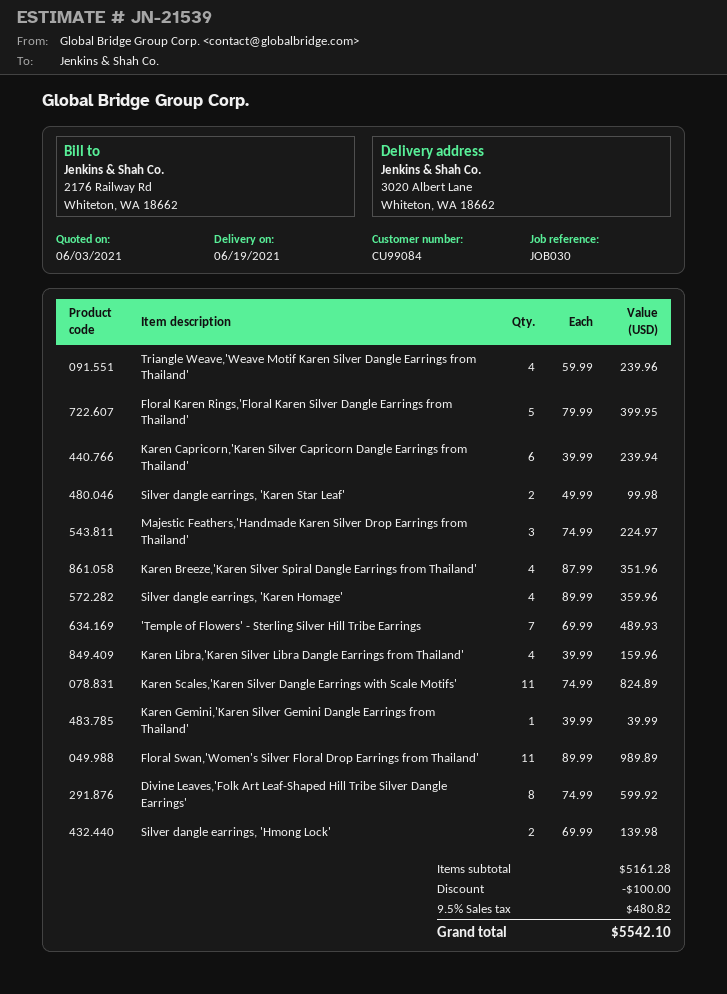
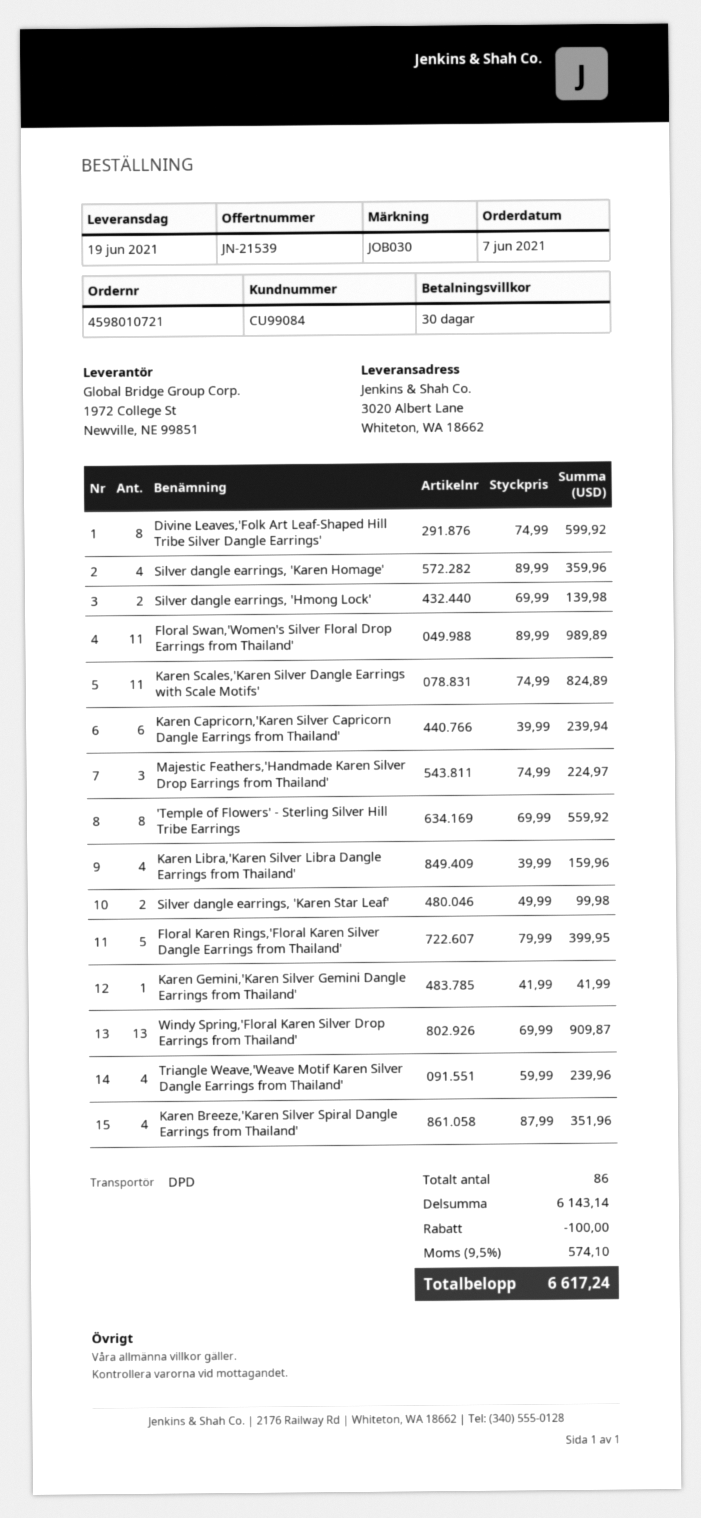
'Temple of Flowers' - Sterling Silver Hill Tribe Earrings: 7 x 69.99 = 489.93 -> 8 x 69.99 = 559.92
Karen Gemini,'Karen Silver Gemini Dangle Earrings from Thailand': 1 x 39.99 = 39.99 -> 1 x 41.99 = 41.99
Windy Spring,'Floral Karen Silver Drop Earrings from Thailand': none -> 13 x 69.99 = 909.87
subtotal: 5161.28 -> 6143.14
tax: 9.5% = 480.82 -> 9.5% = 574.10
total: 5542.10 -> 6617.24

